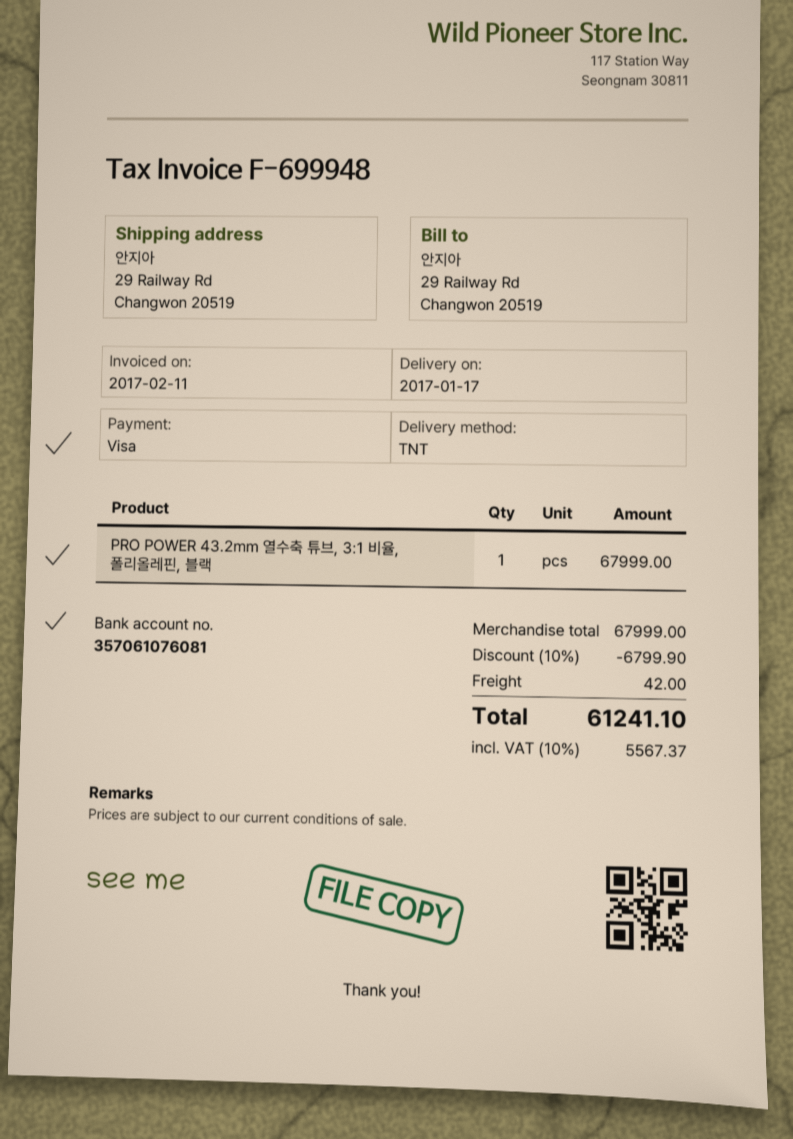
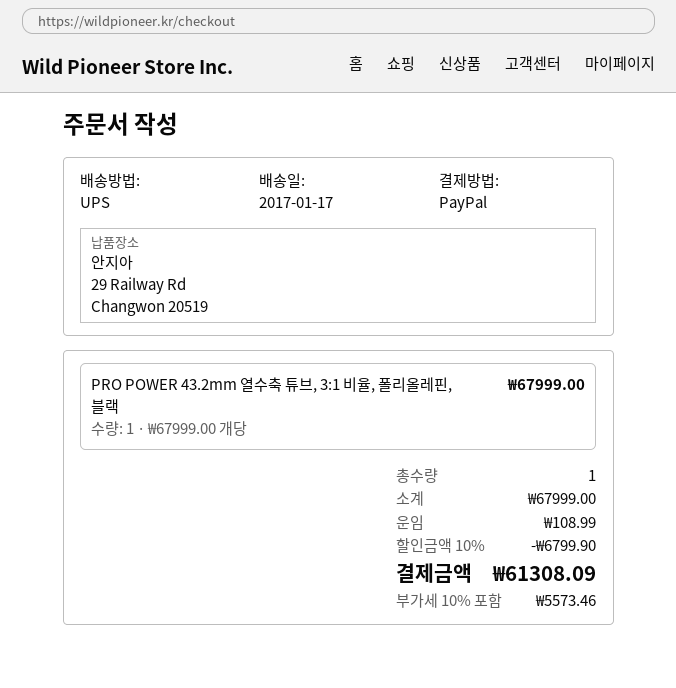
payment method: Visa -> PayPal
shipping method: TNT -> UPS
shipping: 42.00 -> 108.99
tax: 10% = 5567.37 -> 10% = 5573.46
total: 61241.10 -> 61308.09

